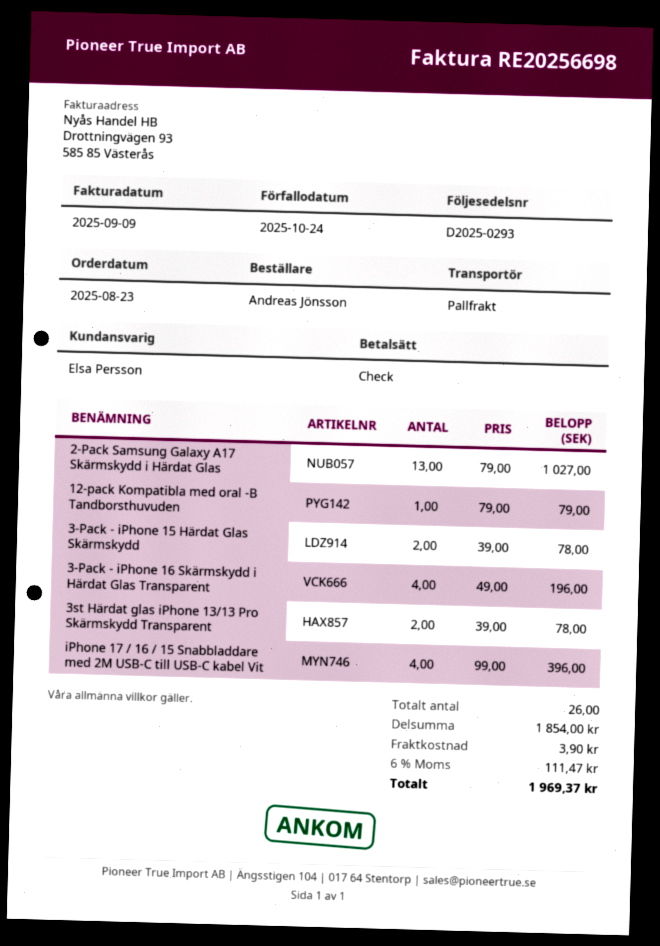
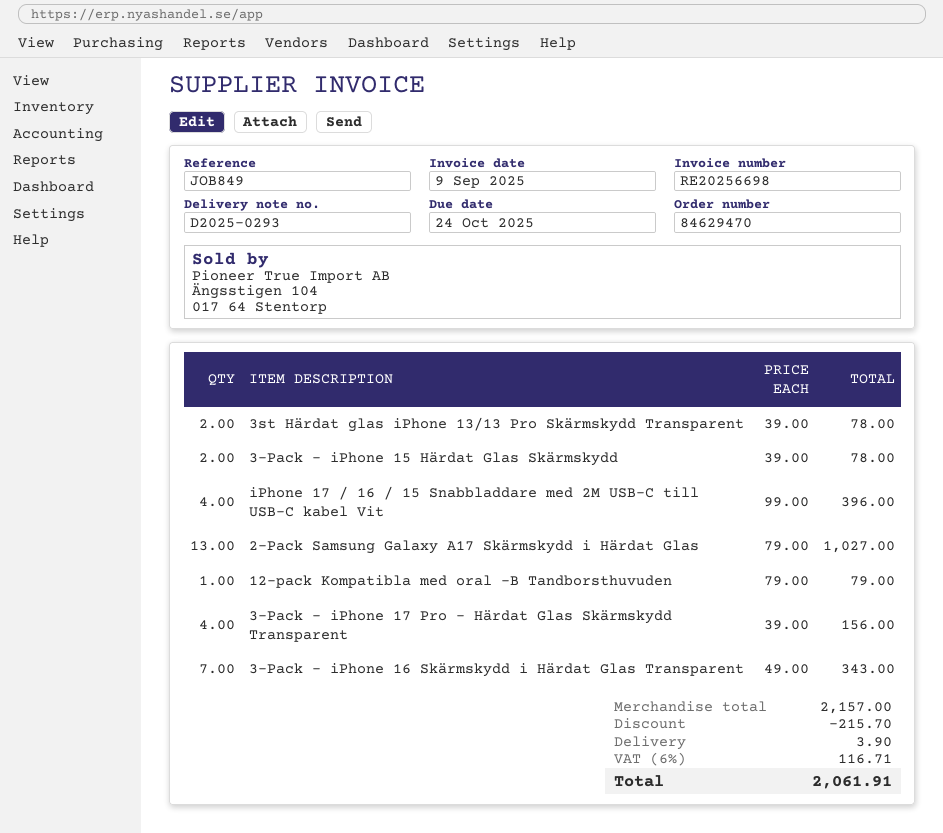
3-Pack - iPhone 16 Skärmskydd i Härdat Glas Transparent: 4 x 49.00 = 196.00 -> 7 x 49.00 = 343.00
3-Pack - iPhone 17 Pro - Härdat Glas Skärmskydd Transparent: none -> 4 x 39.00 = 156.00
subtotal: 1854.00 -> 2157.00
discount: none -> 215.70
tax: 6% = 111.47 -> 6% = 116.71
total: 1969.37 -> 2061.91

